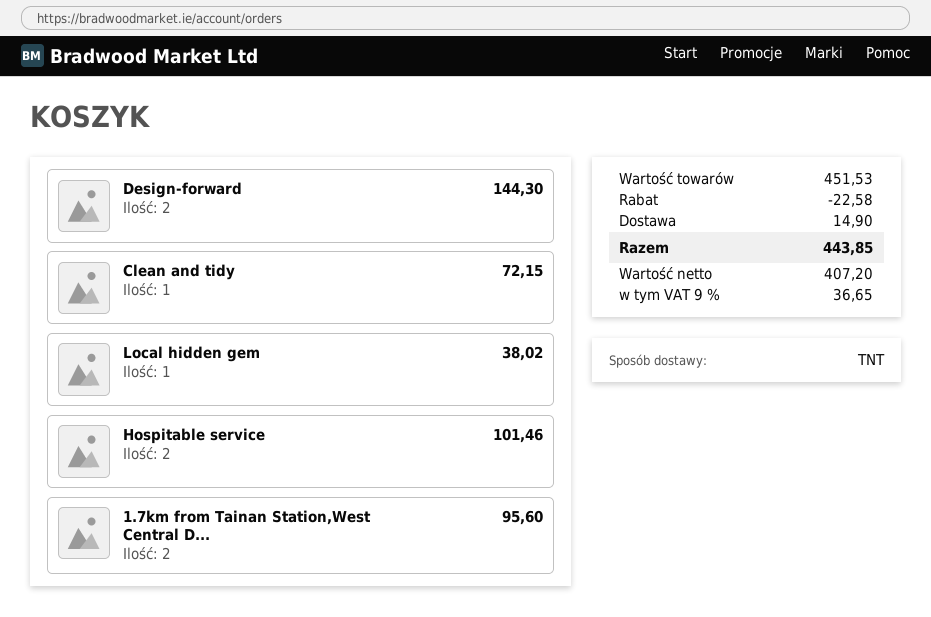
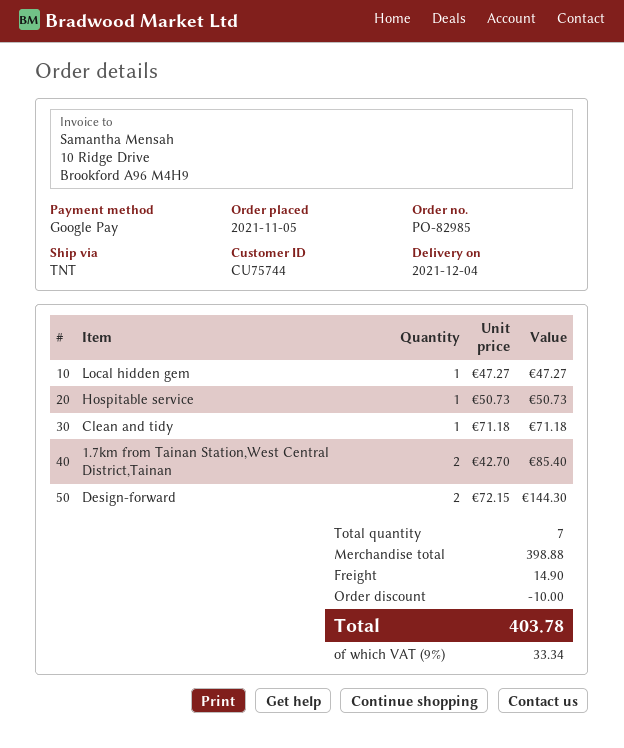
Clean and tidy: 1 for 72.15 -> 1 for 71.18
Local hidden gem: 1 for 38.02 -> 1 for 47.27
Hospitable service: 2 for 101.46 -> 1 for 50.73
1.7km from Tainan Station,West Central D...: 2 for 95.60 -> 2 for 85.40
subtotal: 451.53 -> 398.88
discount: 22.58 -> 10.00
tax: 9% = 36.65 -> 9% = 33.34
total: 443.85 -> 403.78

